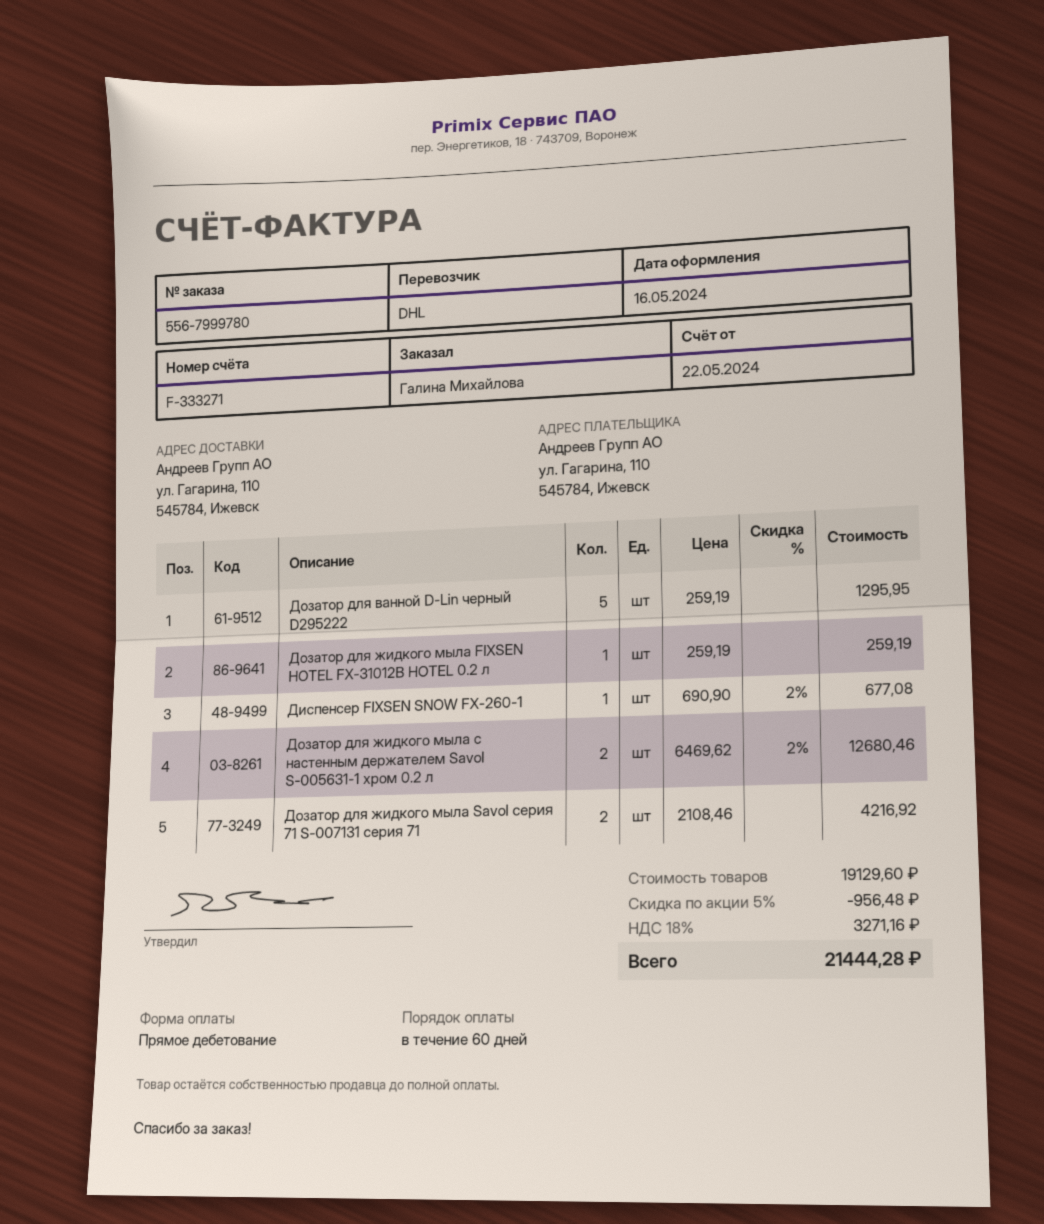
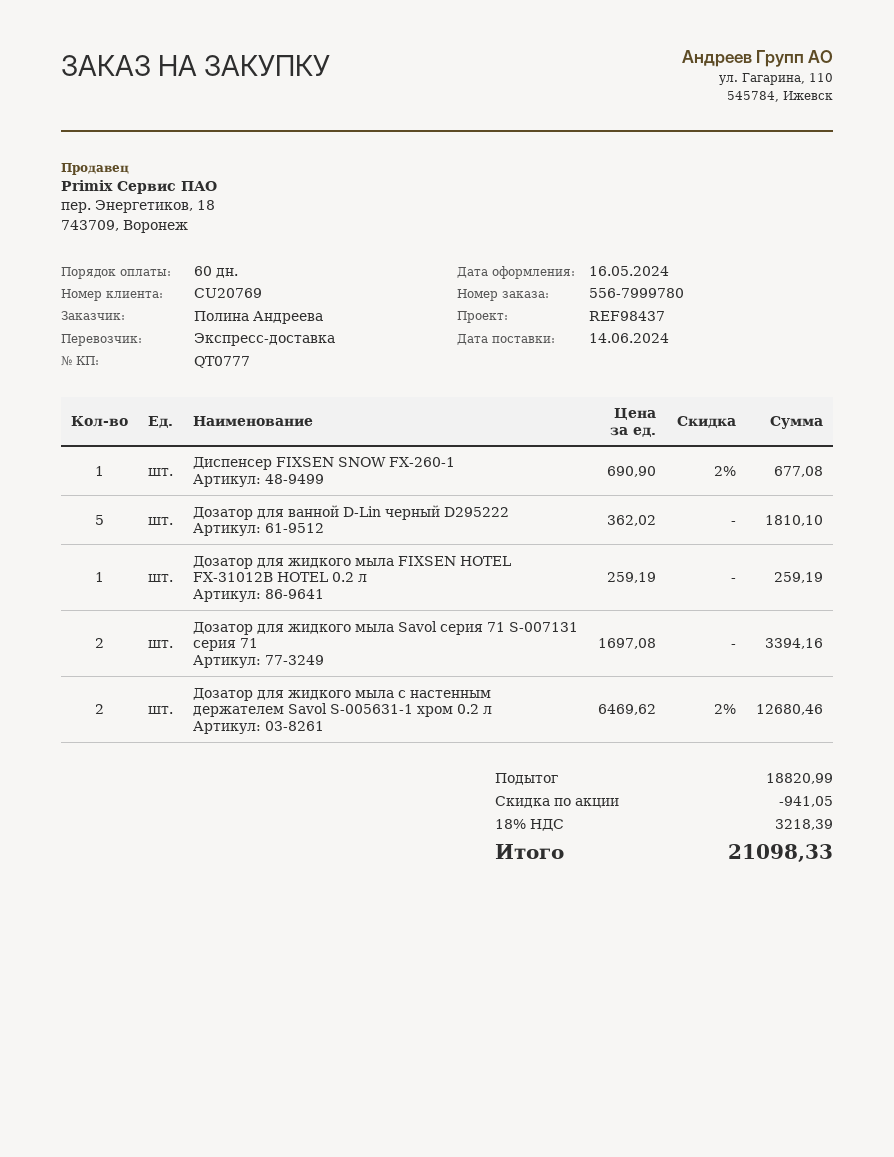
ordered by: Галина Михайлова -> Полина Андреева
shipping method: DHL -> express
Дозатор для ванной D-Lin черный D295222: 5 x 259.19 = 1295.95 -> 5 x 362.02 = 1810.10
Дозатор для жидкого мыла Savol серия 71 S-007131 серия 71: 2 x 2108.46 = 4216.92 -> 2 x 1697.08 = 3394.16
subtotal: 19129.60 -> 18820.99
discount: 956.48 -> 941.05
tax: 18% = 3271.16 -> 18% = 3218.39
total: 21444.28 -> 21098.33

